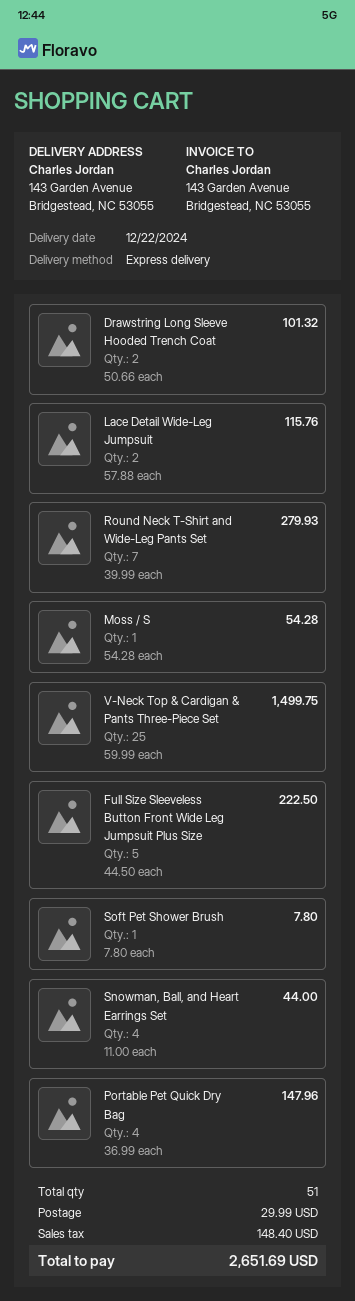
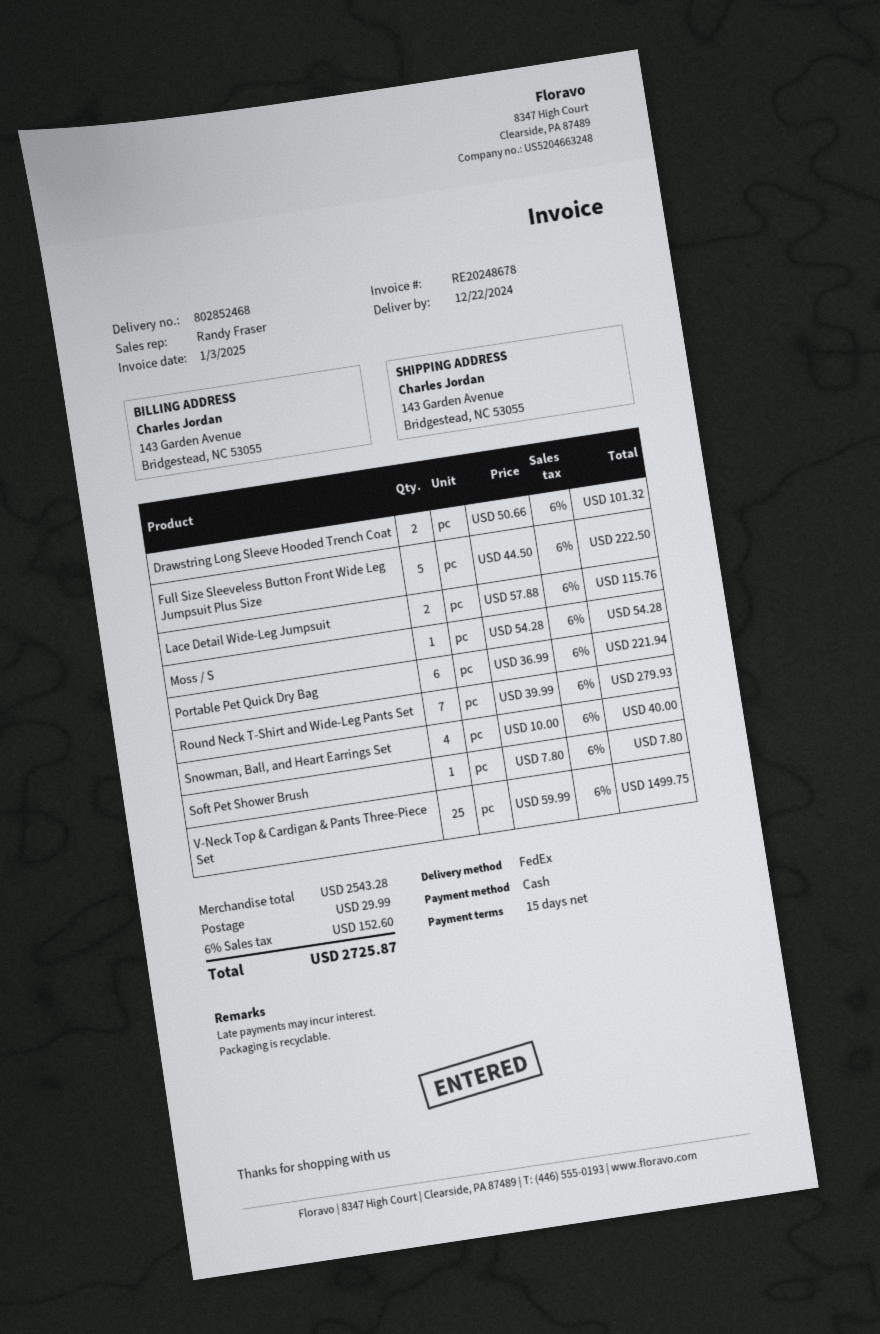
shipping method: express -> FedEx
Snowman, Ball, and Heart Earrings Set: 4 x 11.00 = 44.00 -> 4 x 10.00 = 40.00
Portable Pet Quick Dry Bag: 4 x 36.99 = 147.96 -> 6 x 36.99 = 221.94
tax: 148.40 -> 152.60
total: 2651.69 -> 2725.87

